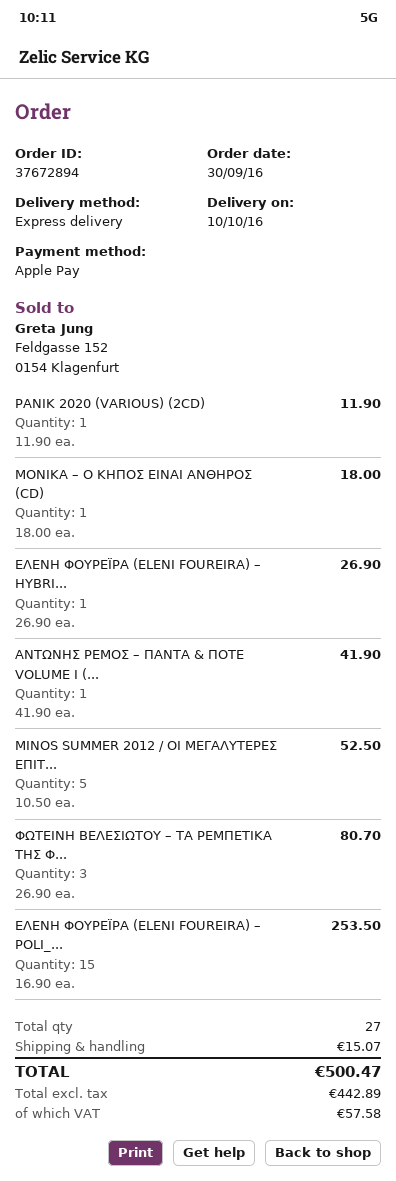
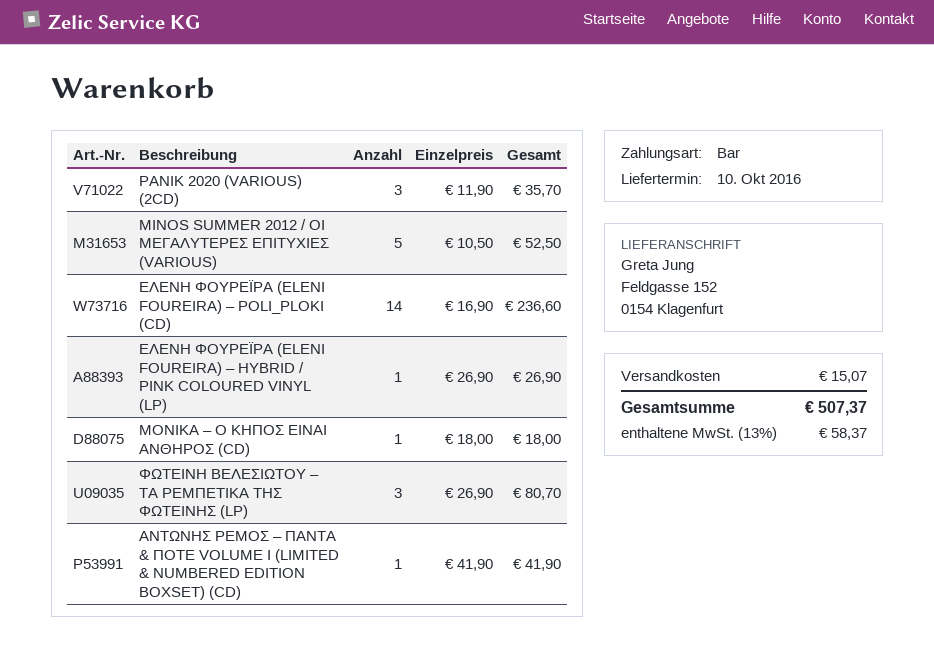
payment method: Apple Pay -> cash
PANIK 2020 (VARIOUS) (2CD): 1 x 11.90 = 11.90 -> 3 x 11.90 = 35.70
ΕΛΕΝΗ ΦΟΥΡΕΪΡΑ (ELENI FOUREIRA) – POLI_...: 15 x 16.90 = 253.50 -> 14 x 16.90 = 236.60
tax: 57.58 -> 58.37
total: 500.47 -> 507.37

